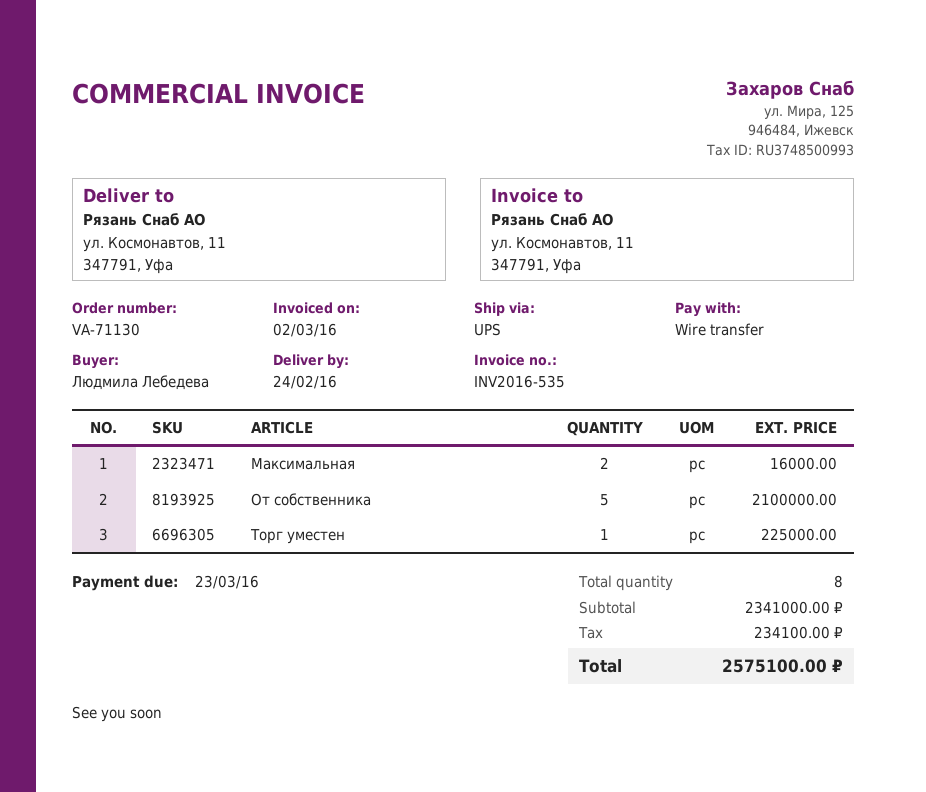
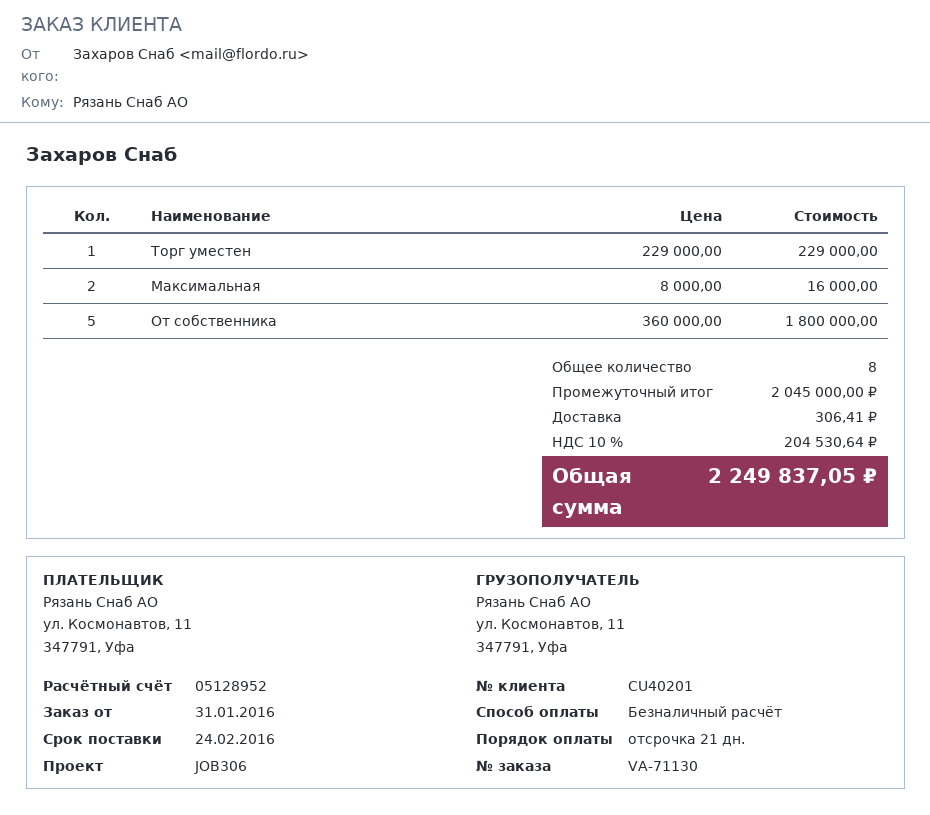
От собственника: 5 for 2100000.00 -> 5 for 1800000.00
Торг уместен: 1 for 225000.00 -> 1 for 229000.00
subtotal: 2341000.00 -> 2045000.00
shipping: none -> 306.41
tax: 234100.00 -> 204530.64
total: 2575100.00 -> 2249837.05

